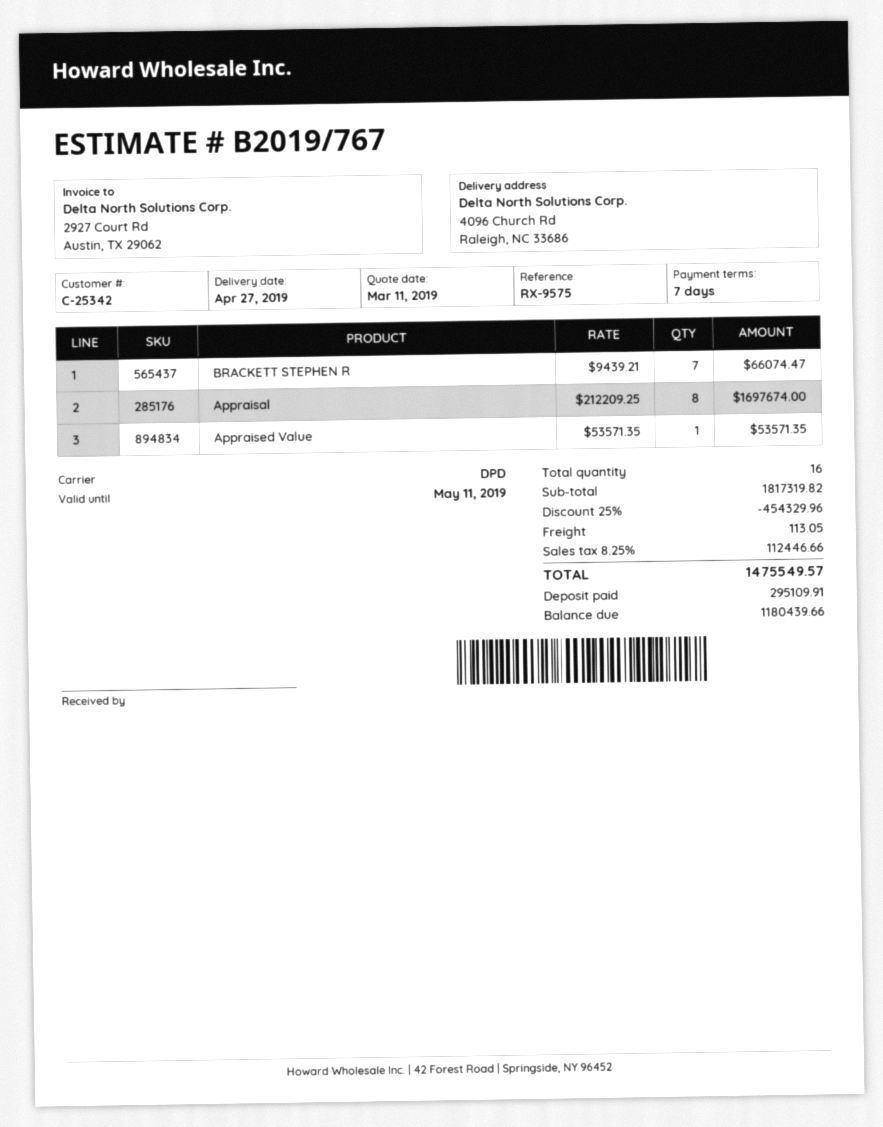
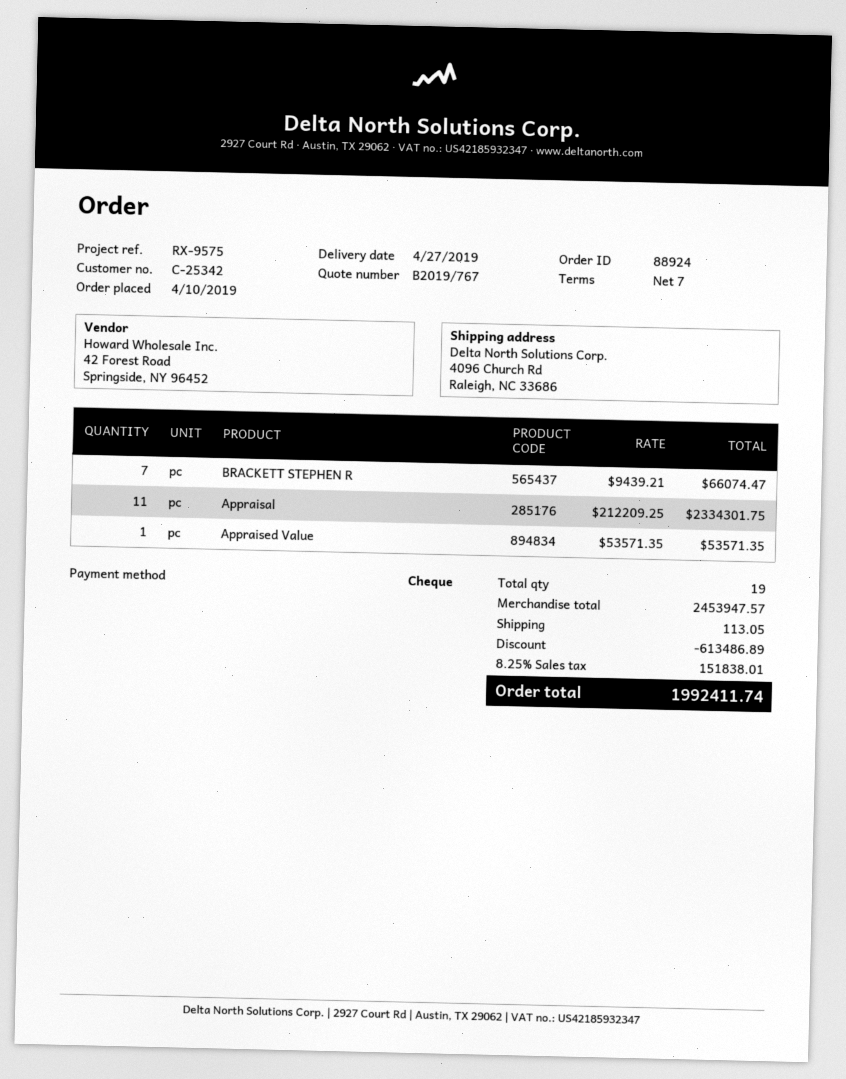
Appraisal: 8 x 212209.25 = 1697674.00 -> 11 x 212209.25 = 2334301.75
total quantity: 16 -> 19
subtotal: 1817319.82 -> 2453947.57
discount: 454329.96 -> 613486.89
tax: 8.25% = 112446.66 -> 8.25% = 151838.01
total: 1475549.57 -> 1992411.74

